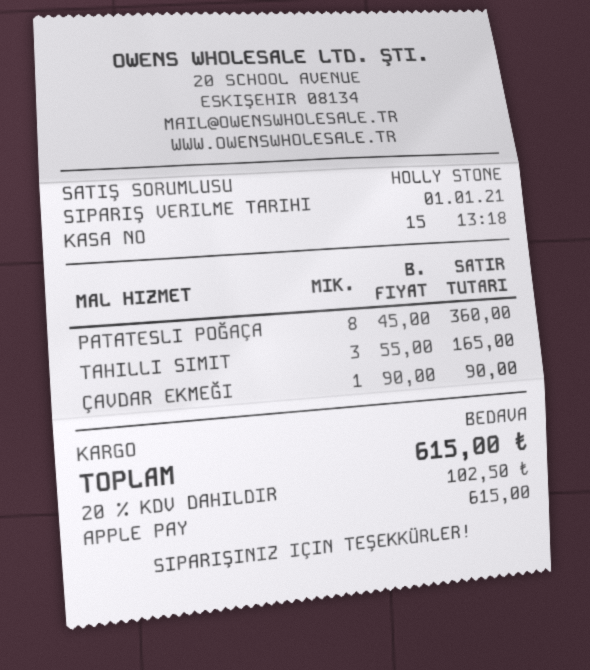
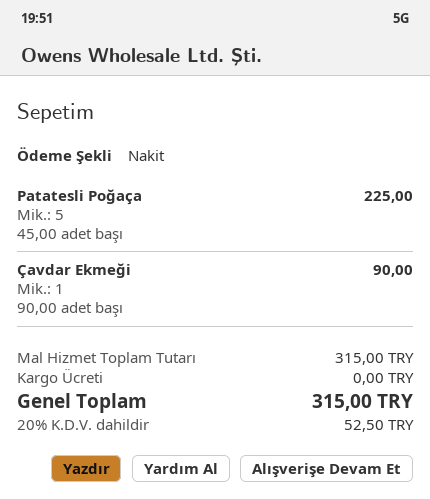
payment method: Apple Pay -> cash
PATATESLI POĞAÇA: 8 x 45.00 = 360.00 -> 5 x 45.00 = 225.00
TAHILLI SIMIT: 3 x 55.00 = 165.00 -> none
tax: 20% = 102.50 -> 20% = 52.50
total: 615.00 -> 315.00

